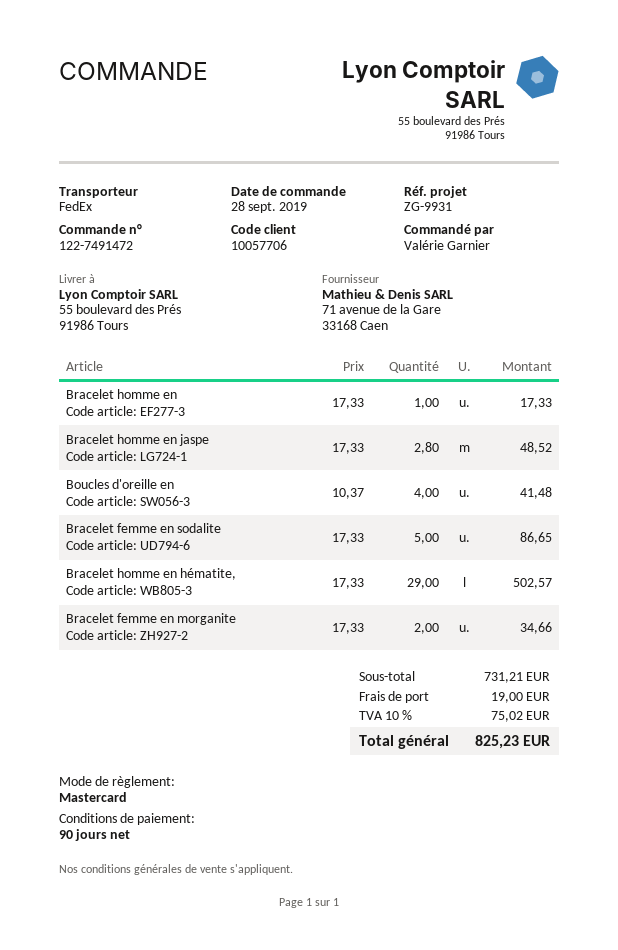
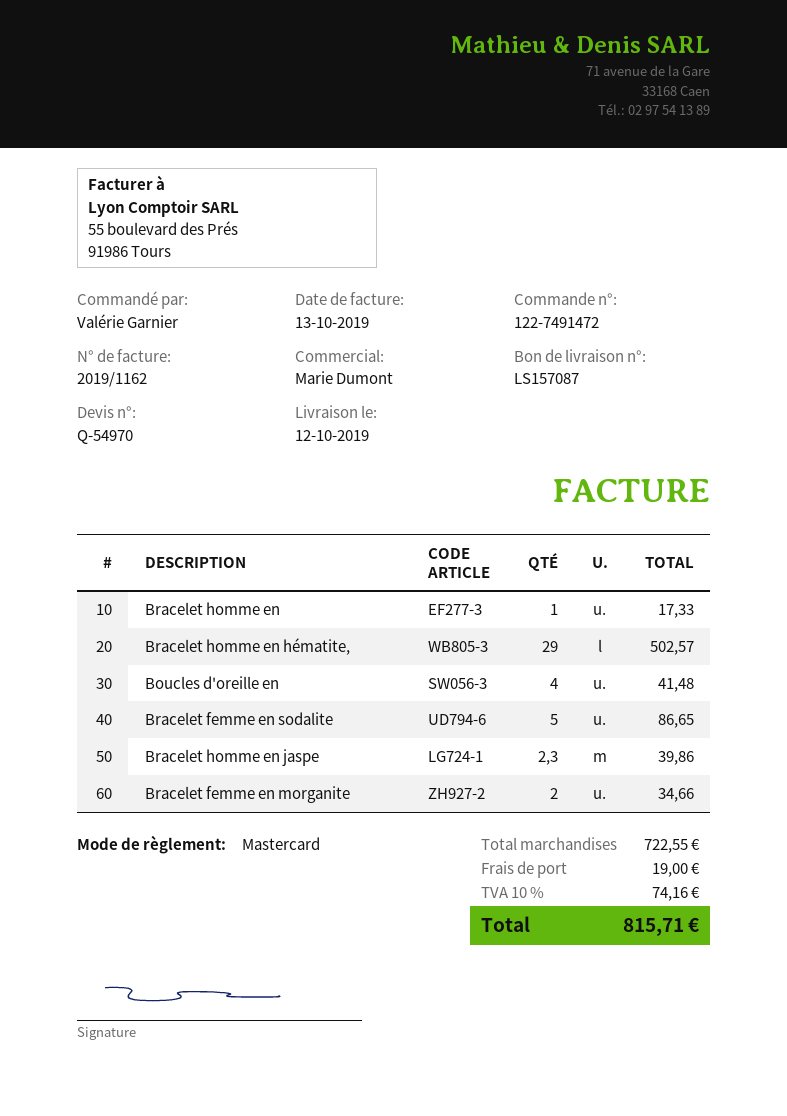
Bracelet homme en jaspe: 2.8 for 48.52 -> 2.3 for 39.86
subtotal: 731.21 -> 722.55
tax: 10% = 75.02 -> 10% = 74.16
total: 825.23 -> 815.71

